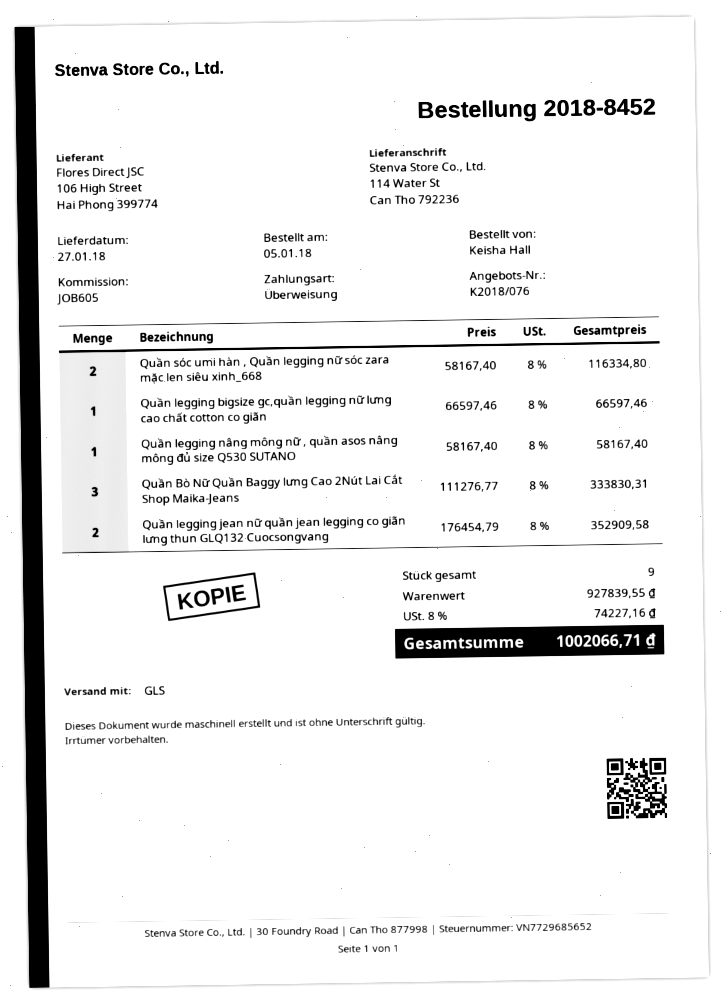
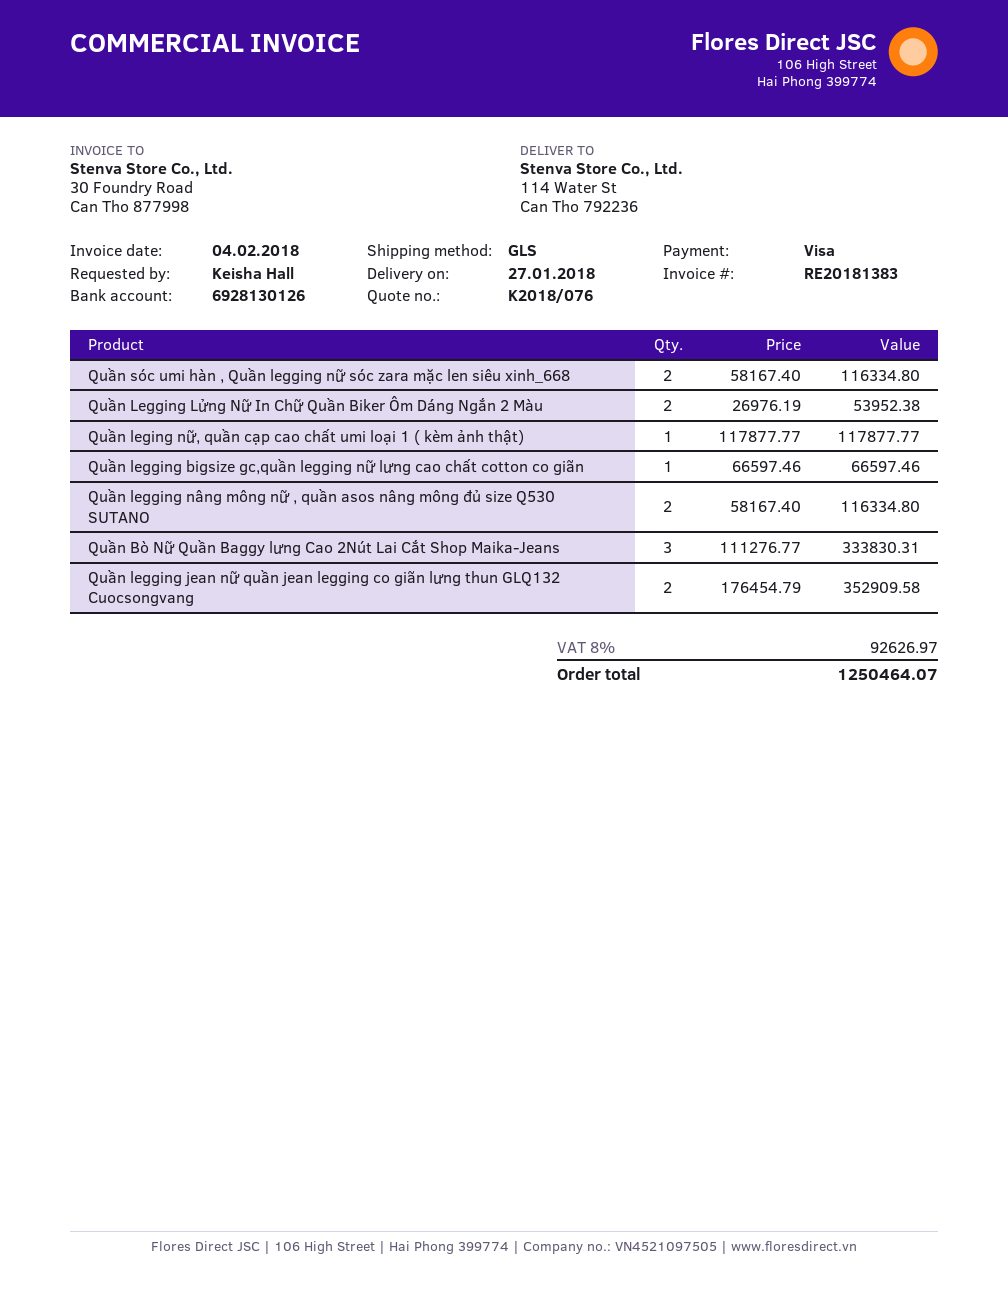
payment method: bank transfer -> Visa
Quần legging nâng mông nữ , quần asos nâng mông đủ size Q530 SUTANO: 1 x 58167.40 = 58167.40 -> 2 x 58167.40 = 116334.80
Quần Legging Lửng Nữ In Chữ Quần Biker Ôm Dáng Ngắn 2 Màu: none -> 2 x 26976.19 = 53952.38
Quần leging nữ, quần cạp cao chất umi loại 1 ( kèm ảnh thật): none -> 1 x 117877.77 = 117877.77
tax: 8% = 74227.16 -> 8% = 92626.97
total: 1002066.71 -> 1250464.07

